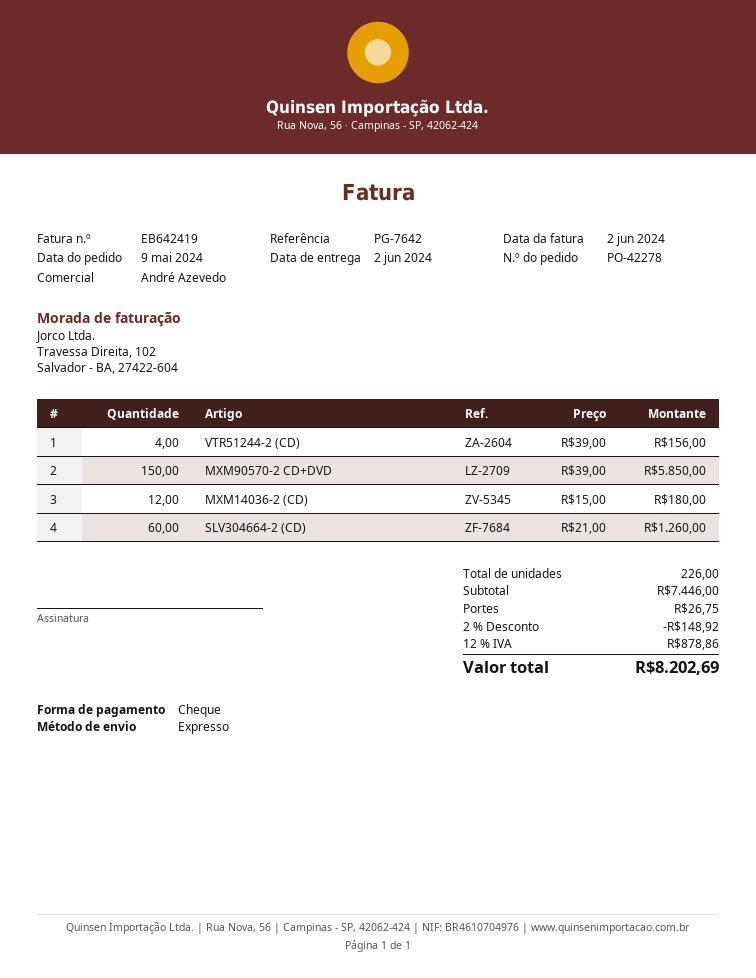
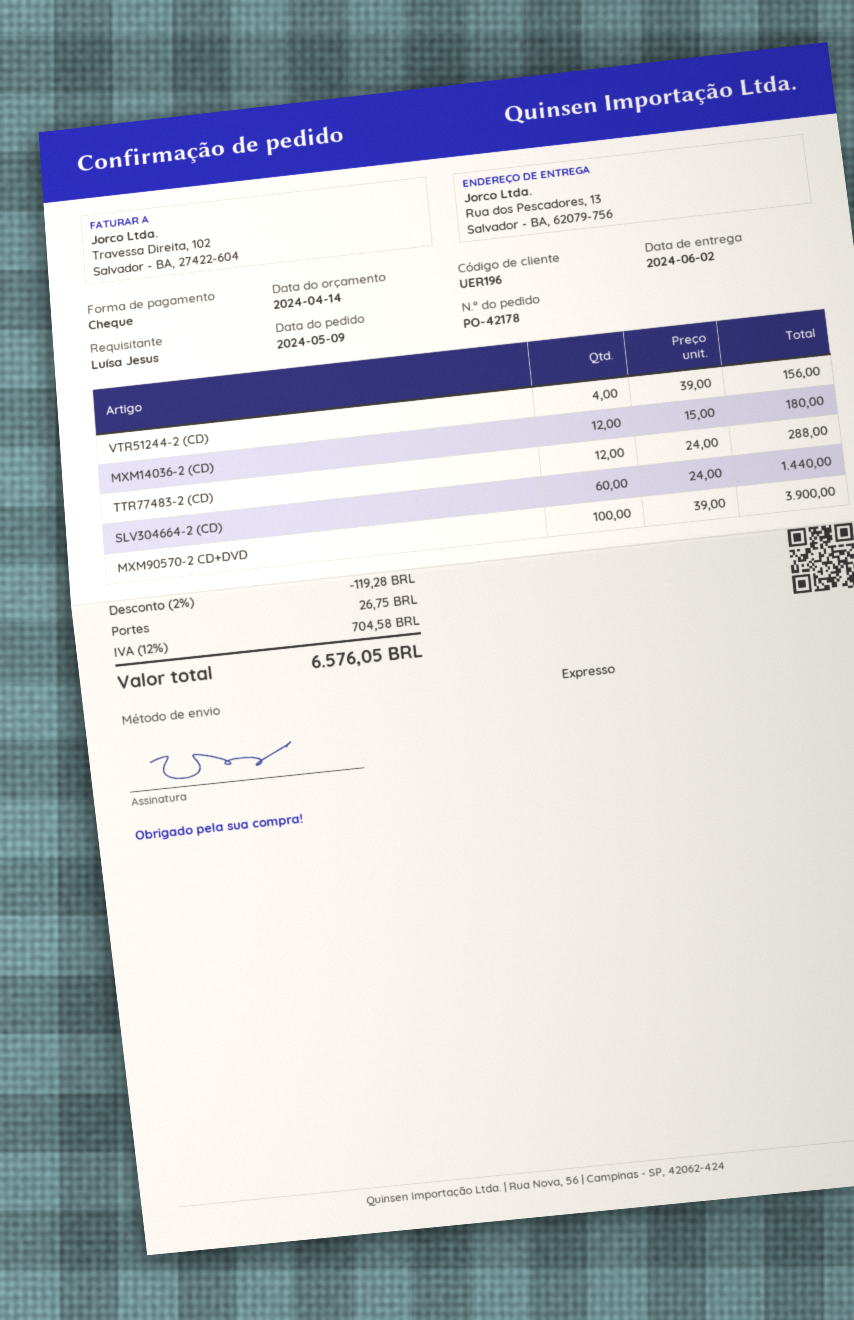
order number: PO-42278 -> PO-42178
MXM90570-2 CD+DVD: 150 x 39.00 = 5850.00 -> 100 x 39.00 = 3900.00
SLV304664-2 (CD): 60 x 21.00 = 1260.00 -> 60 x 24.00 = 1440.00
TTR77483-2 (CD): none -> 12 x 24.00 = 288.00
discount: 2% = 148.92 -> 2% = 119.28
tax: 12% = 878.86 -> 12% = 704.58
total: 8202.69 -> 6576.05

